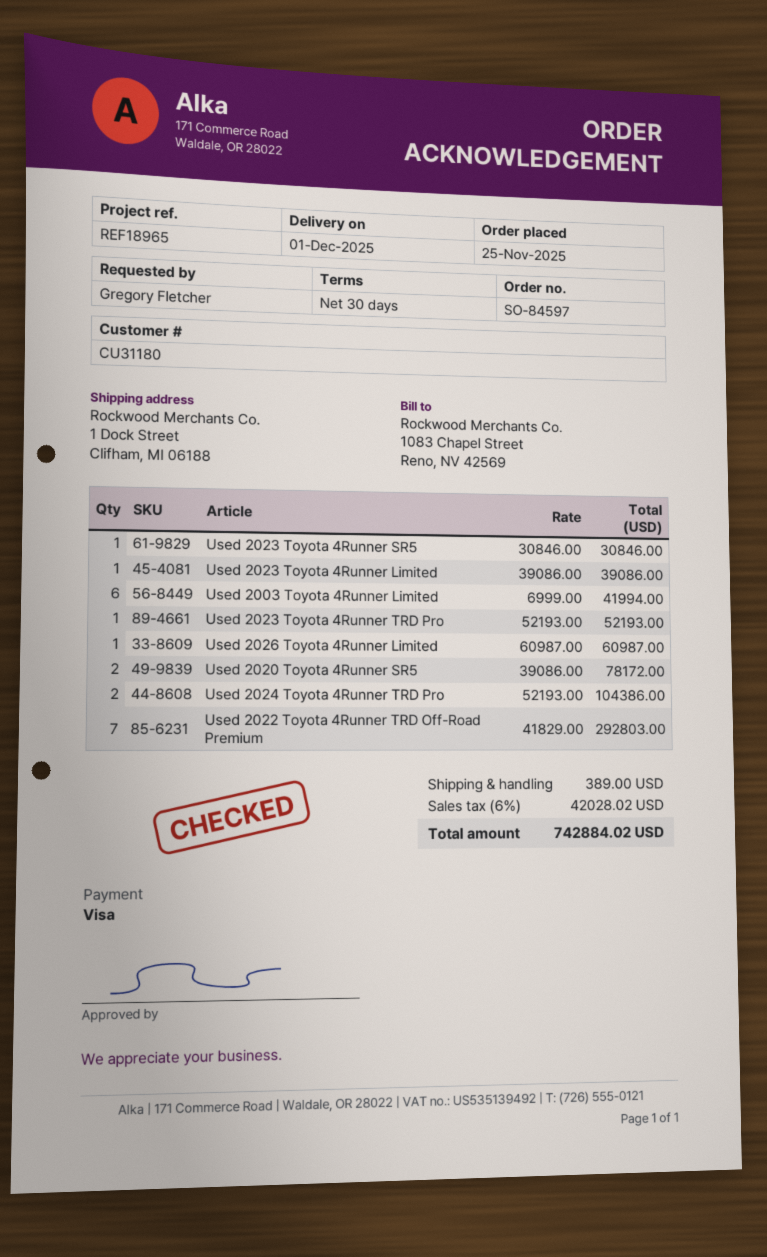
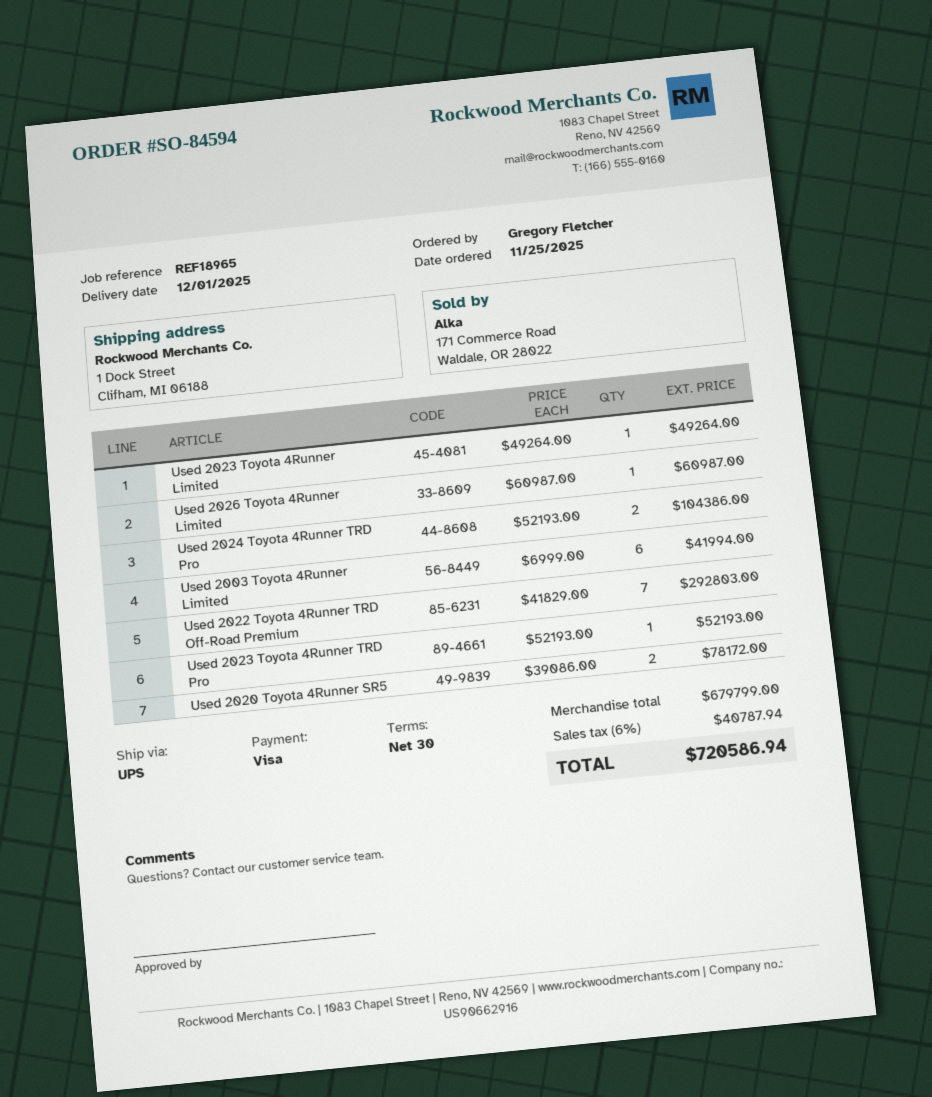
order number: SO-84597 -> SO-84594
Used 2023 Toyota 4Runner SR5: 1 x 30846.00 = 30846.00 -> none
Used 2023 Toyota 4Runner Limited: 1 x 39086.00 = 39086.00 -> 1 x 49264.00 = 49264.00
shipping: 389.00 -> none
tax: 6% = 42028.02 -> 6% = 40787.94
total: 742884.02 -> 720586.94

